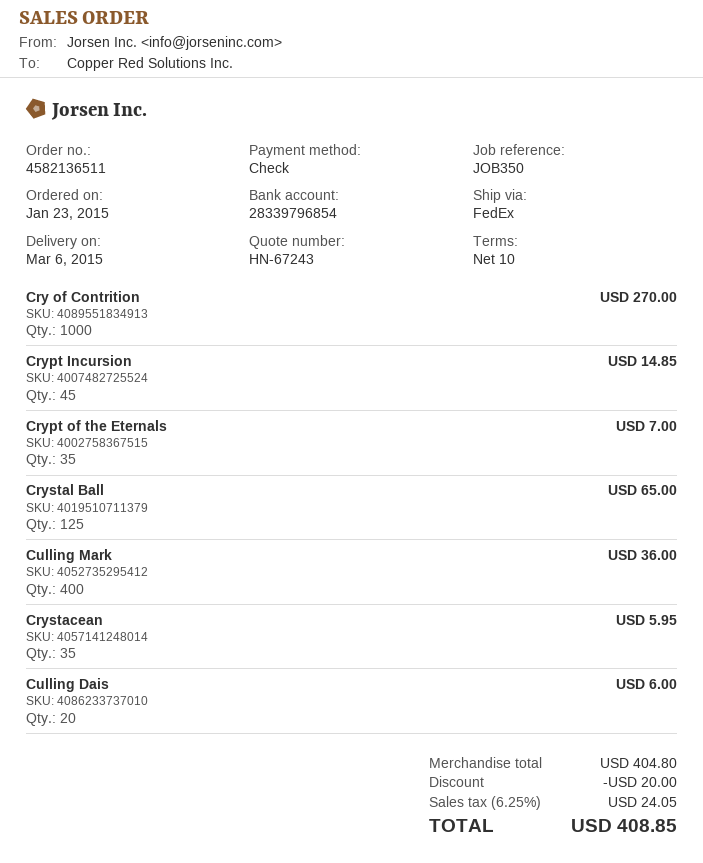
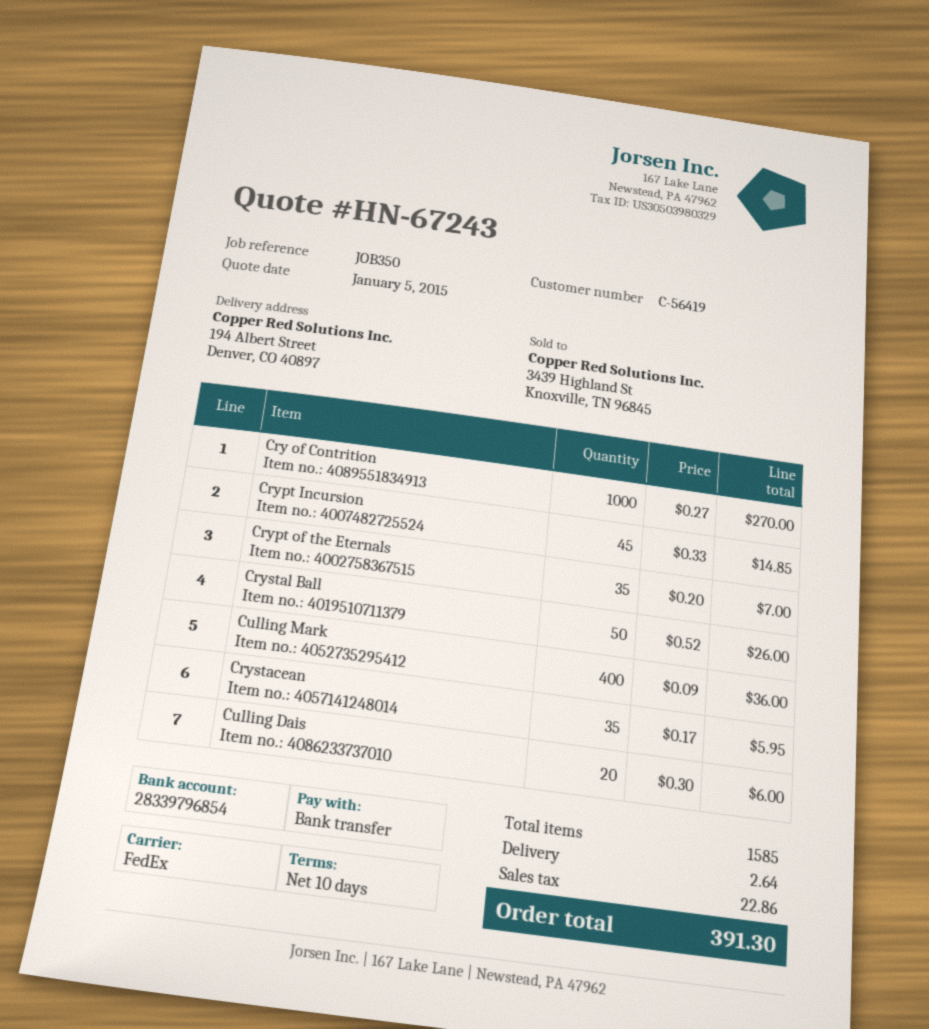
payment method: cheque -> bank transfer
Crystal Ball: 125 for 65.00 -> 50 for 26.00
discount: 20.00 -> none
shipping: none -> 2.64
tax: 24.05 -> 22.86
total: 408.85 -> 391.30

